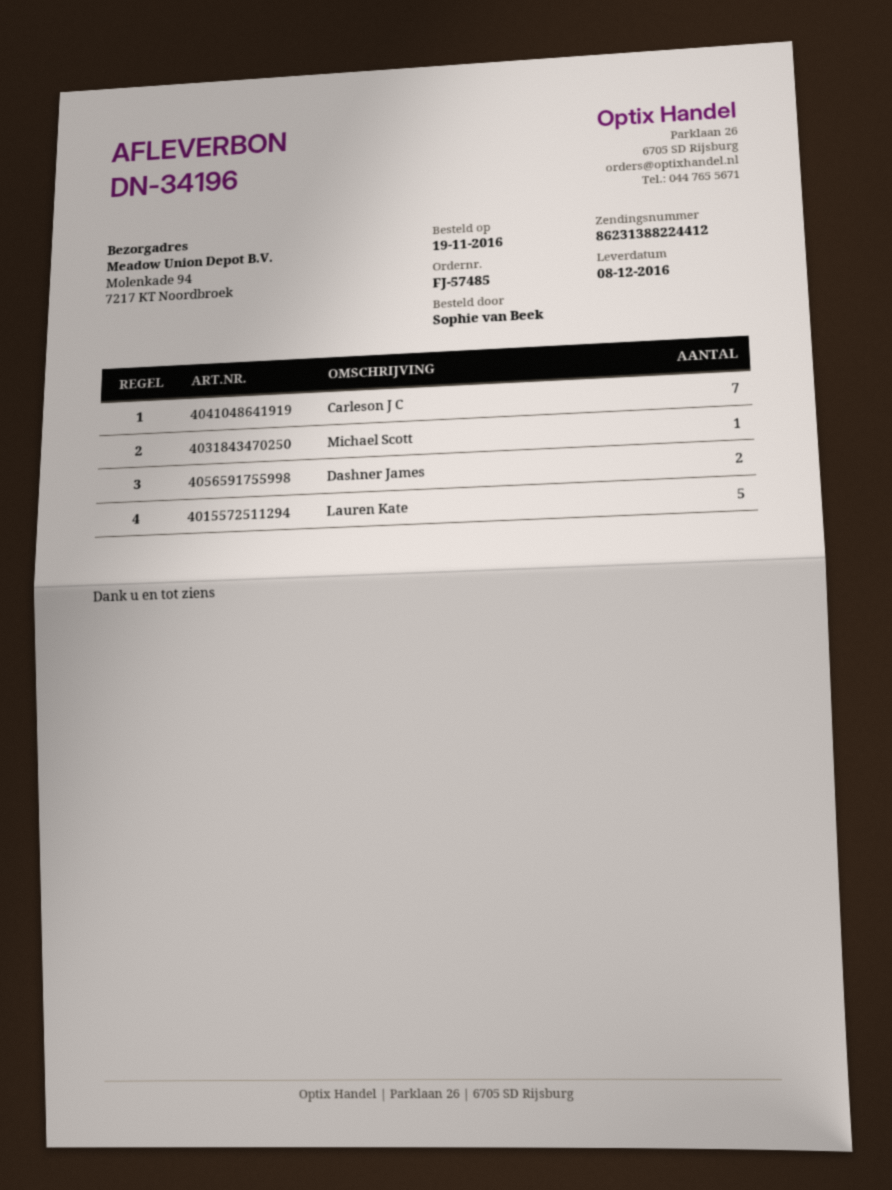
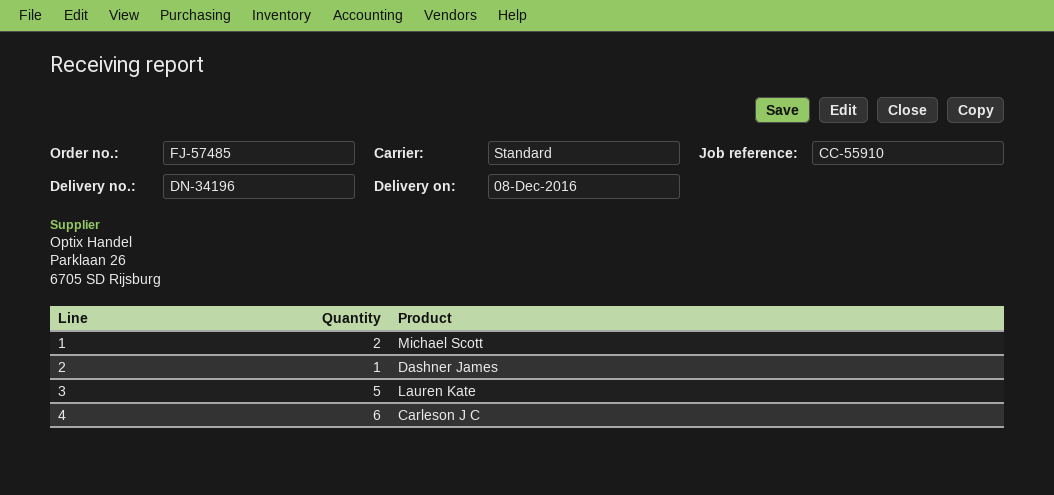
Carleson J C: 7 -> 6
Michael Scott: 1 -> 2
Dashner James: 2 -> 1

